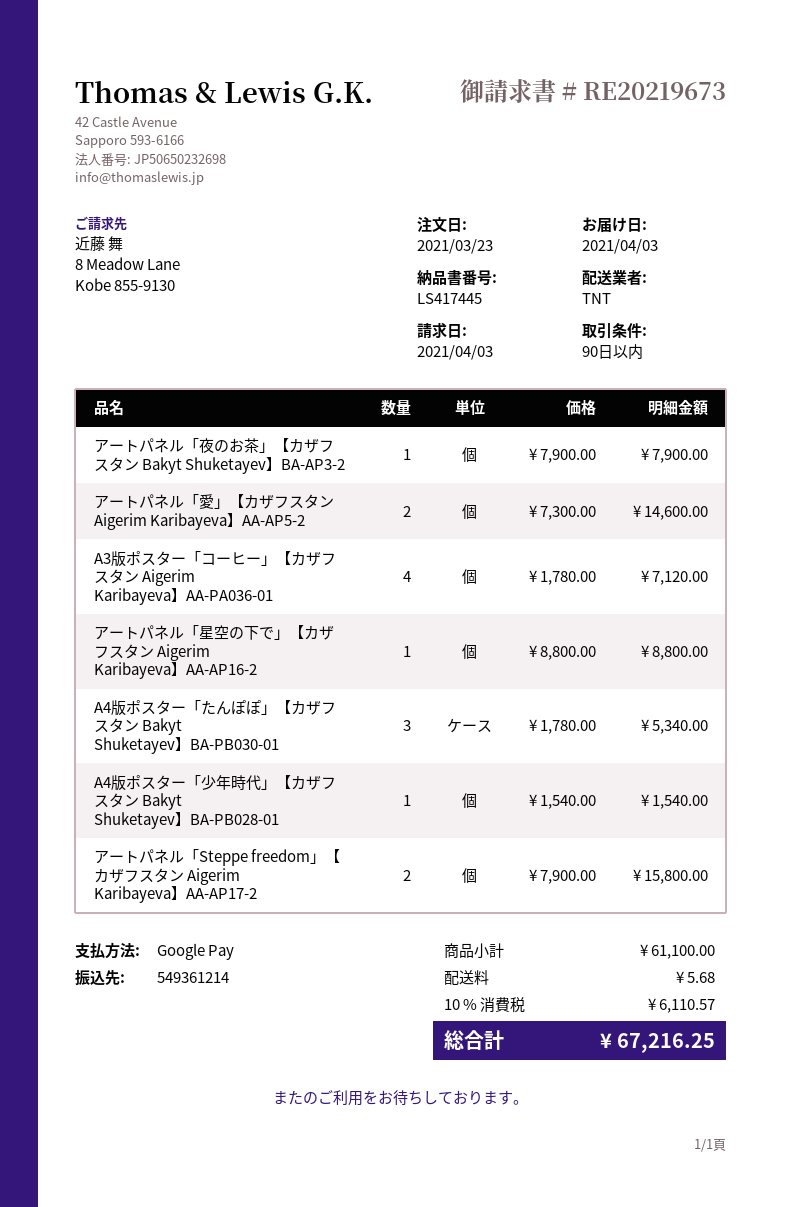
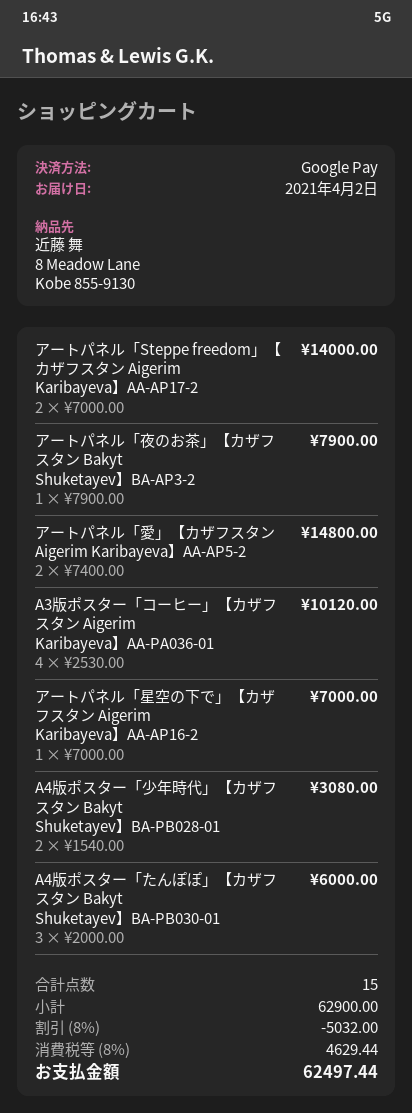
delivery date: 2021-04-03 -> 2021-04-02
アートパネル「愛」【カザフスタン Aigerim Karibayeva】AA-AP5-2: 2 x 7300.00 = 14600.00 -> 2 x 7400.00 = 14800.00
A3版ポスター「コーヒー」【カザフスタン Aigerim Karibayeva】AA-PA036-01: 4 x 1780.00 = 7120.00 -> 4 x 2530.00 = 10120.00
アートパネル「星空の下で」【カザフスタン Aigerim Karibayeva】AA-AP16-2: 1 x 8800.00 = 8800.00 -> 1 x 7000.00 = 7000.00
A4版ポスター「たんぽぽ」【カザフスタン Bakyt Shuketayev】BA-PB030-01: 3 x 1780.00 = 5340.00 -> 3 x 2000.00 = 6000.00
A4版ポスター「少年時代」【カザフスタン Bakyt Shuketayev】BA-PB028-01: 1 x 1540.00 = 1540.00 -> 2 x 1540.00 = 3080.00
アートパネル「Steppe freedom」【カザフスタン Aigerim Karibayeva】AA-AP17-2: 2 x 7900.00 = 15800.00 -> 2 x 7000.00 = 14000.00
subtotal: 61100.00 -> 62900.00
discount: none -> 8% = 5032.00
shipping: 5.68 -> none
tax: 10% = 6110.57 -> 8% = 4629.44
total: 67216.25 -> 62497.44

